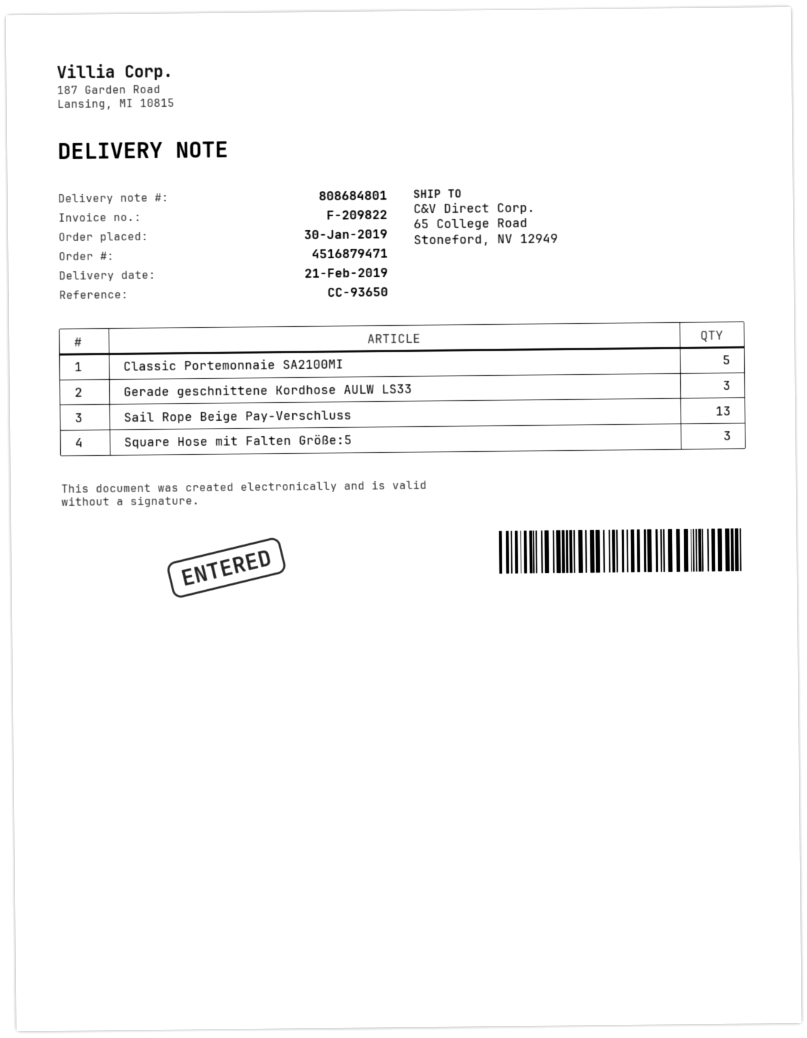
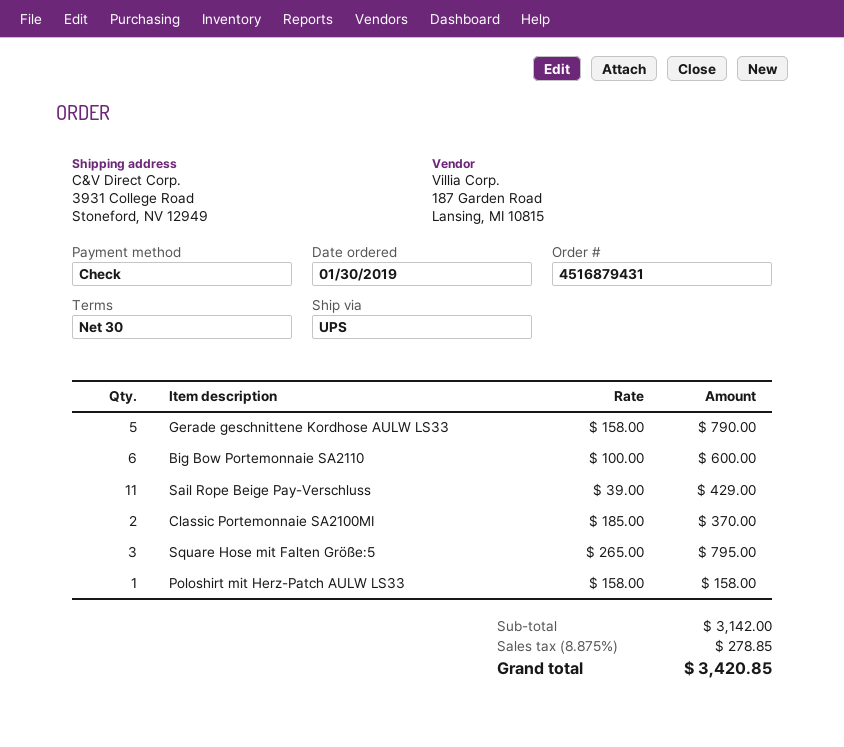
order number: 4516879471 -> 4516879431
ship to: 65 College Road, Stoneford, NV 12949 -> 3931 College Road, Stoneford, NV 12949
Classic Portemonnaie SA2100MI: 5 -> 2
Gerade geschnittene Kordhose AULW LS33: 3 -> 5
Sail Rope Beige Pay-Verschluss: 13 -> 11
Big Bow Portemonnaie SA2110: none -> 6
Poloshirt mit Herz-Patch AULW LS33: none -> 1

